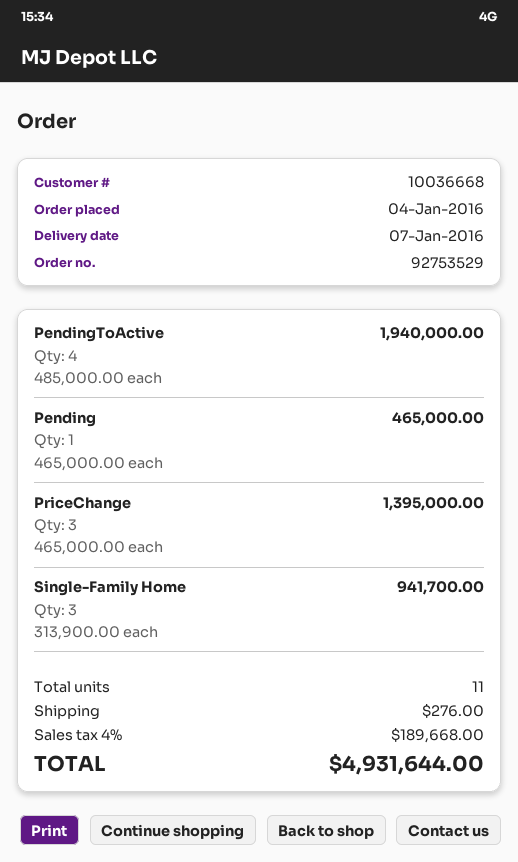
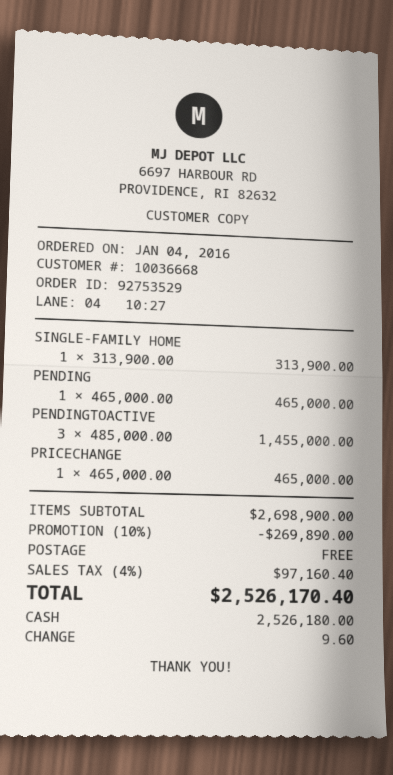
PendingToActive: 4 x 485000.00 = 1940000.00 -> 3 x 485000.00 = 1455000.00
PriceChange: 3 x 465000.00 = 1395000.00 -> 1 x 465000.00 = 465000.00
Single-Family Home: 3 x 313900.00 = 941700.00 -> 1 x 313900.00 = 313900.00
discount: none -> 10% = 269890.00
shipping: 276.00 -> 0.00
tax: 4% = 189668.00 -> 4% = 97160.40
total: 4931644.00 -> 2526170.40

